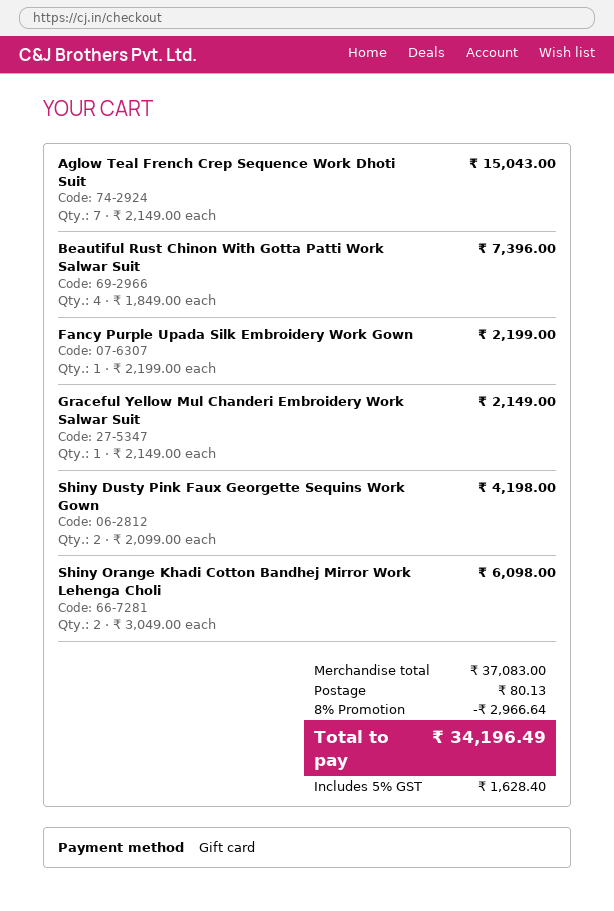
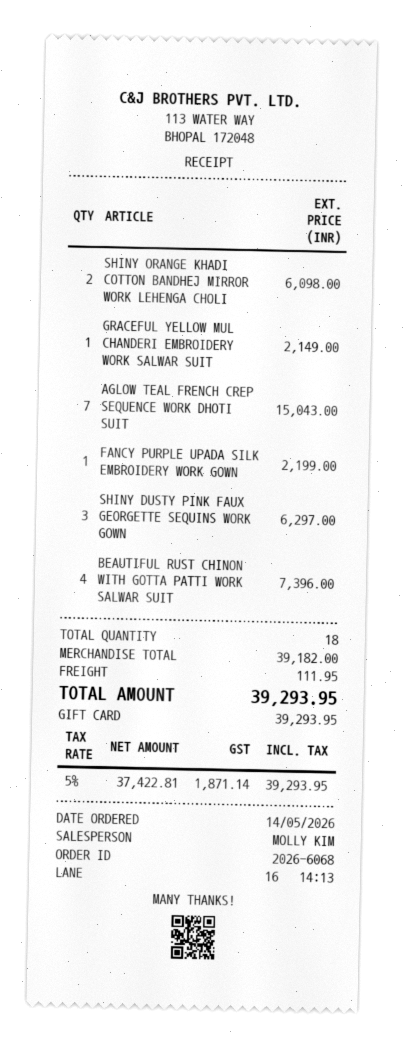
Shiny Dusty Pink Faux Georgette Sequins Work Gown: 2 for 4198.00 -> 3 for 6297.00
subtotal: 37083.00 -> 39182.00
discount: 8% = 2966.64 -> none
shipping: 80.13 -> 111.95
tax: 5% = 1628.40 -> 5% = 1871.14
total: 34196.49 -> 39293.95

